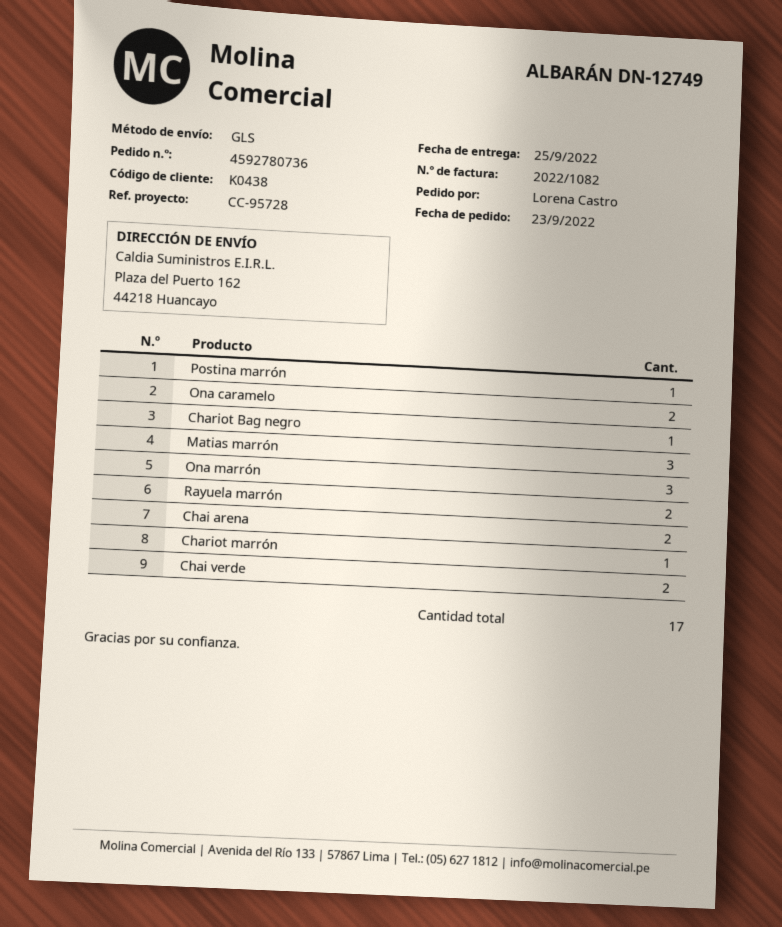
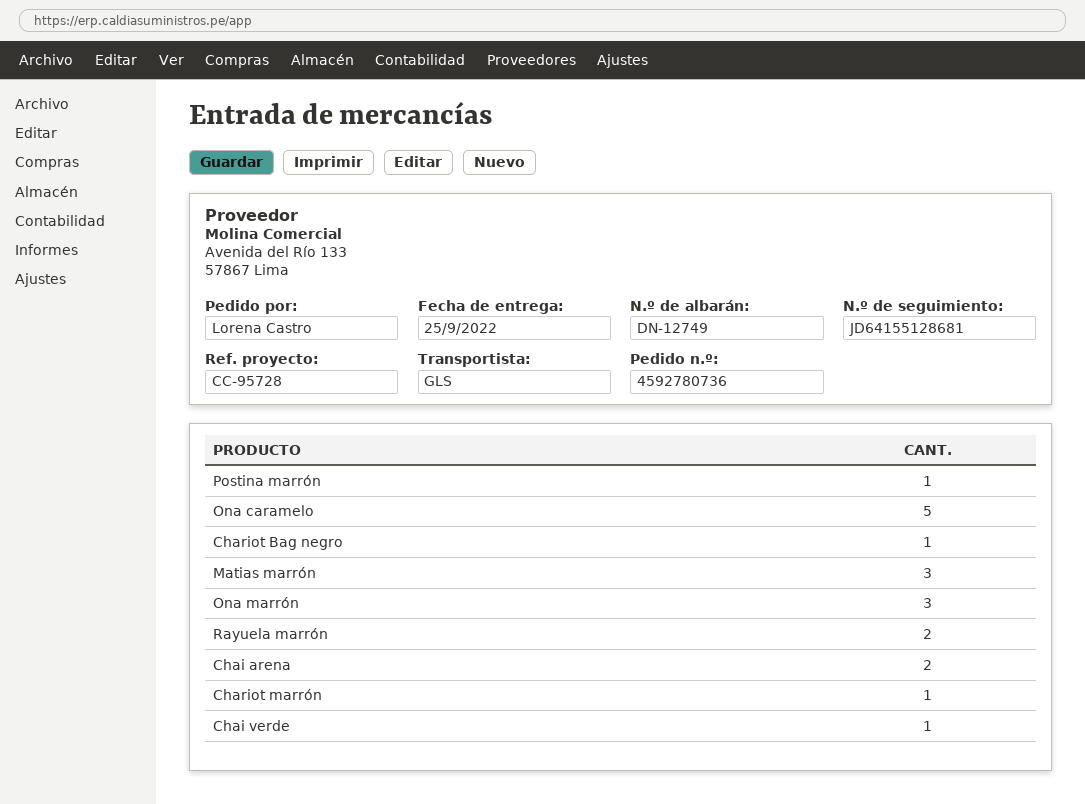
Ona caramelo: 2 -> 5
Chai verde: 2 -> 1

